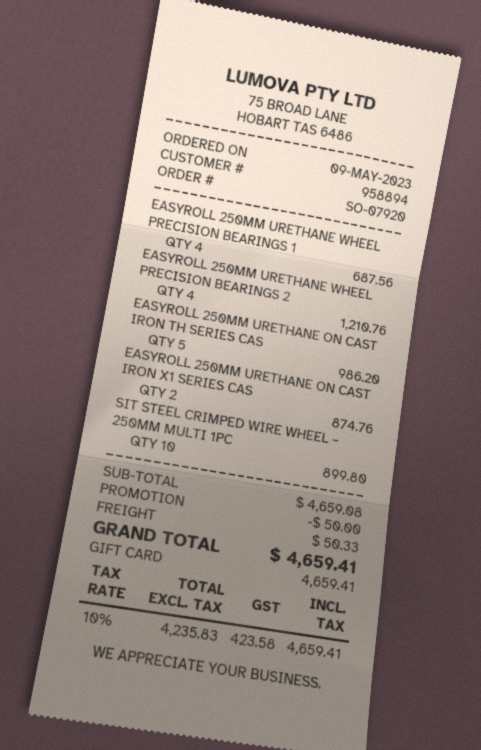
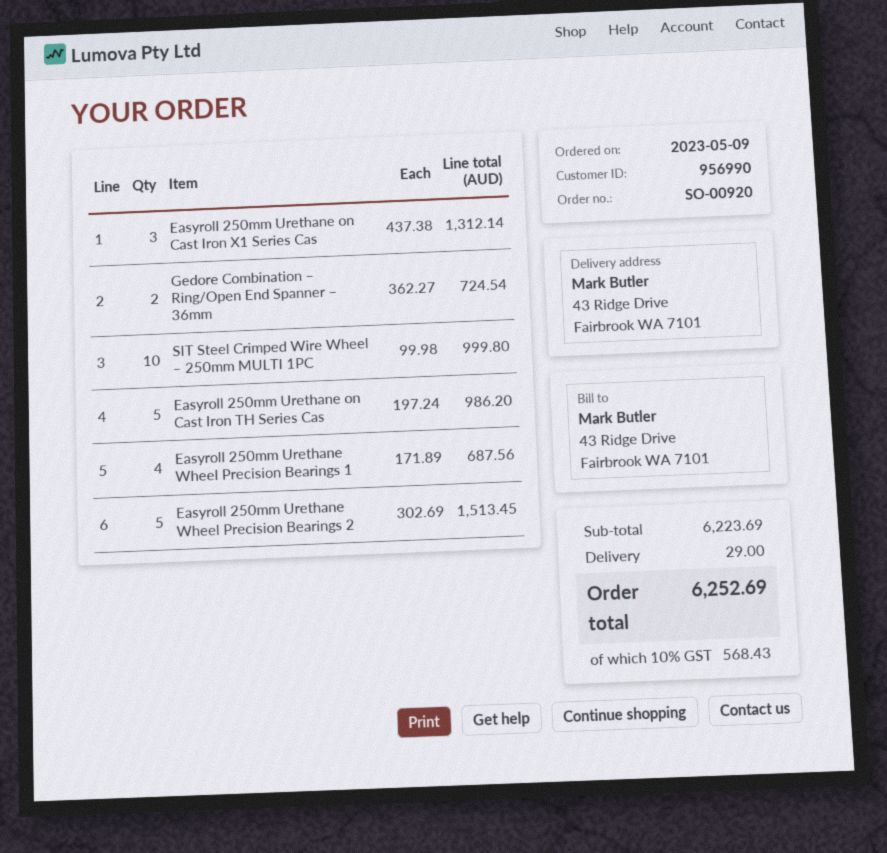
order number: SO-07920 -> SO-00920
customer number: 958894 -> 956990
EASYROLL 250MM URETHANE WHEEL PRECISION BEARINGS 2: 4 for 1210.76 -> 5 for 1513.45
EASYROLL 250MM URETHANE ON CAST IRON X1 SERIES CAS: 2 for 874.76 -> 3 for 1312.14
SIT STEEL CRIMPED WIRE WHEEL – 250MM MULTI 1PC: 10 for 899.80 -> 10 for 999.80
Gedore Combination – Ring/Open End Spanner – 36mm: none -> 2 for 724.54
subtotal: 4659.08 -> 6223.69
discount: 50.00 -> none
shipping: 50.33 -> 29.00
tax: 10% = 423.58 -> 10% = 568.43
total: 4659.41 -> 6252.69

